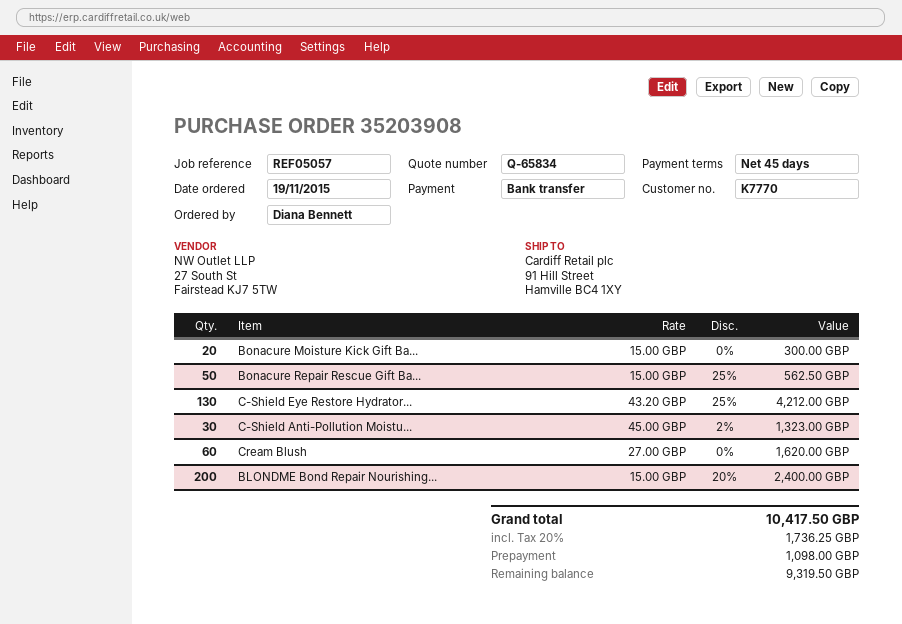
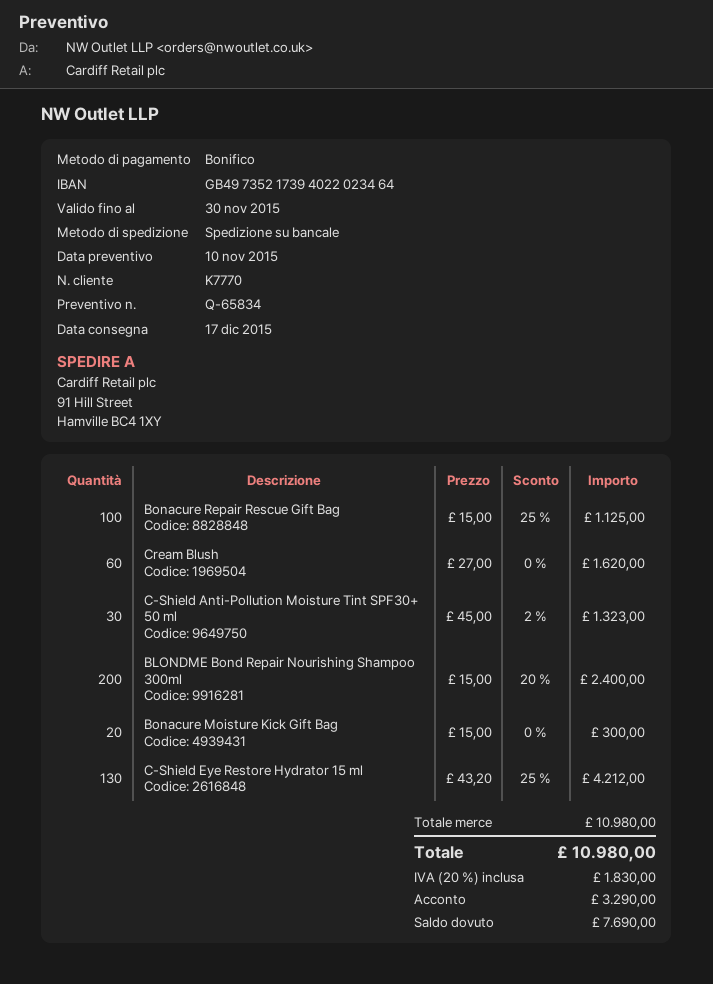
Bonacure Repair Rescue Gift Ba...: 50 x 15.00 - 25% = 562.50 -> 100 x 15.00 - 25% = 1125.00
tax: 20% = 1736.25 -> 20% = 1830.00
total: 10417.50 -> 10980.00
deposit: 1098.00 -> 3290.00
balance: 9319.50 -> 7690.00

